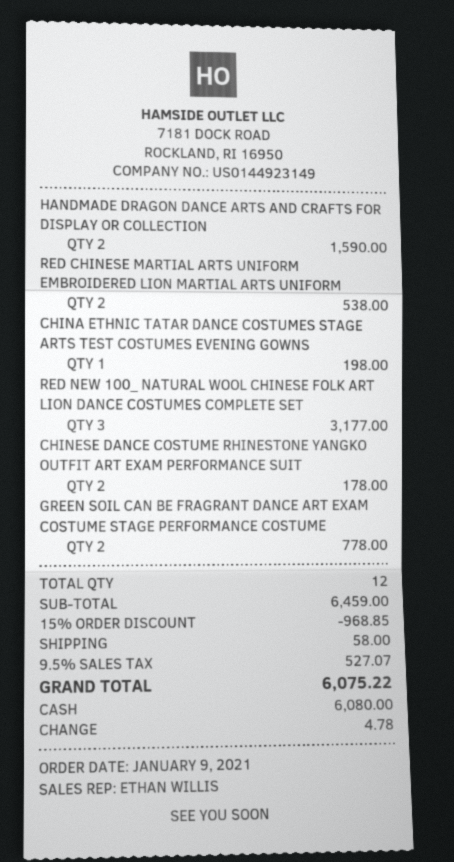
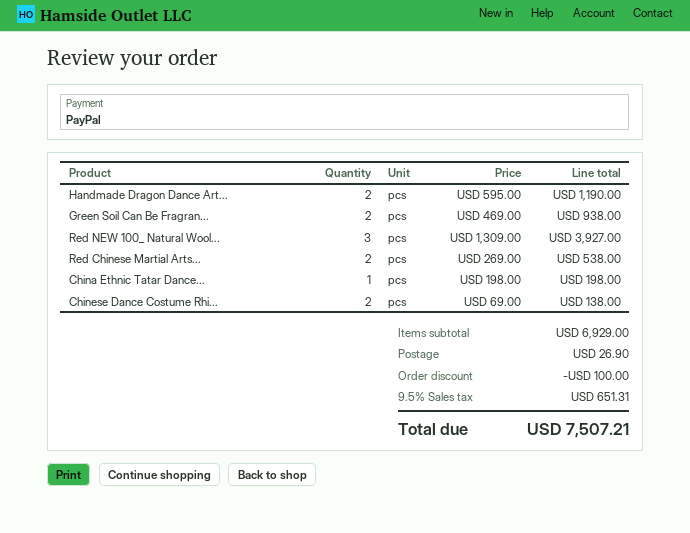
payment method: cash -> PayPal
HANDMADE DRAGON DANCE ARTS AND CRAFTS FOR DISPLAY OR COLLECTION: 2 for 1590.00 -> 2 for 1190.00
RED NEW 100_ NATURAL WOOL CHINESE FOLK ART LION DANCE COSTUMES COMPLETE SET: 3 for 3177.00 -> 3 for 3927.00
CHINESE DANCE COSTUME RHINESTONE YANGKO OUTFIT ART EXAM PERFORMANCE SUIT: 2 for 178.00 -> 2 for 138.00
GREEN SOIL CAN BE FRAGRANT DANCE ART EXAM COSTUME STAGE PERFORMANCE COSTUME: 2 for 778.00 -> 2 for 938.00
subtotal: 6459.00 -> 6929.00
discount: 968.85 -> 100.00
shipping: 58.00 -> 26.90
tax: 9.5% = 527.07 -> 9.5% = 651.31
total: 6075.22 -> 7507.21

